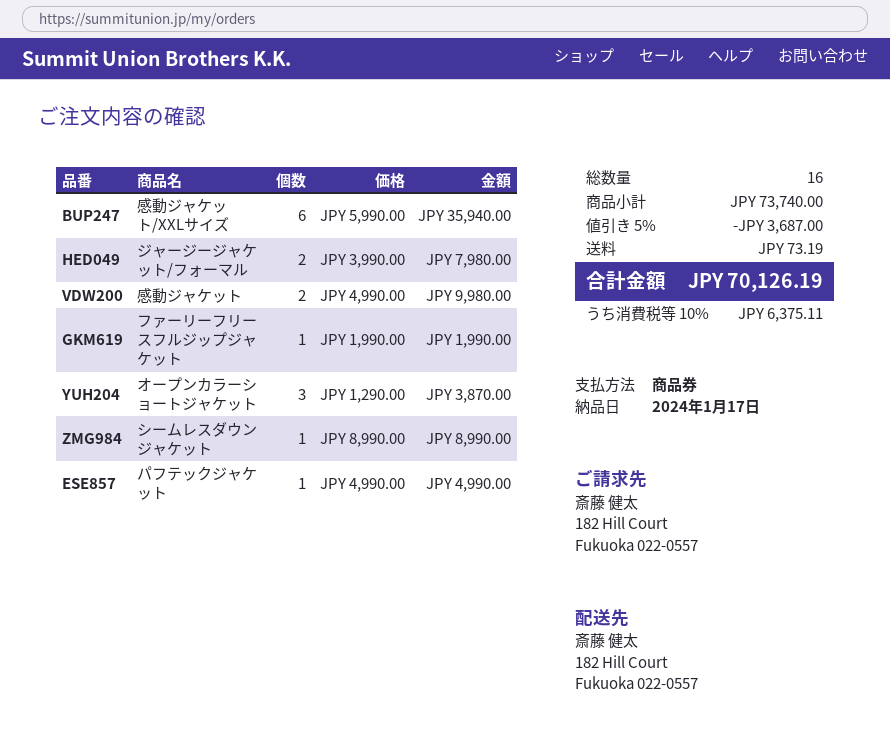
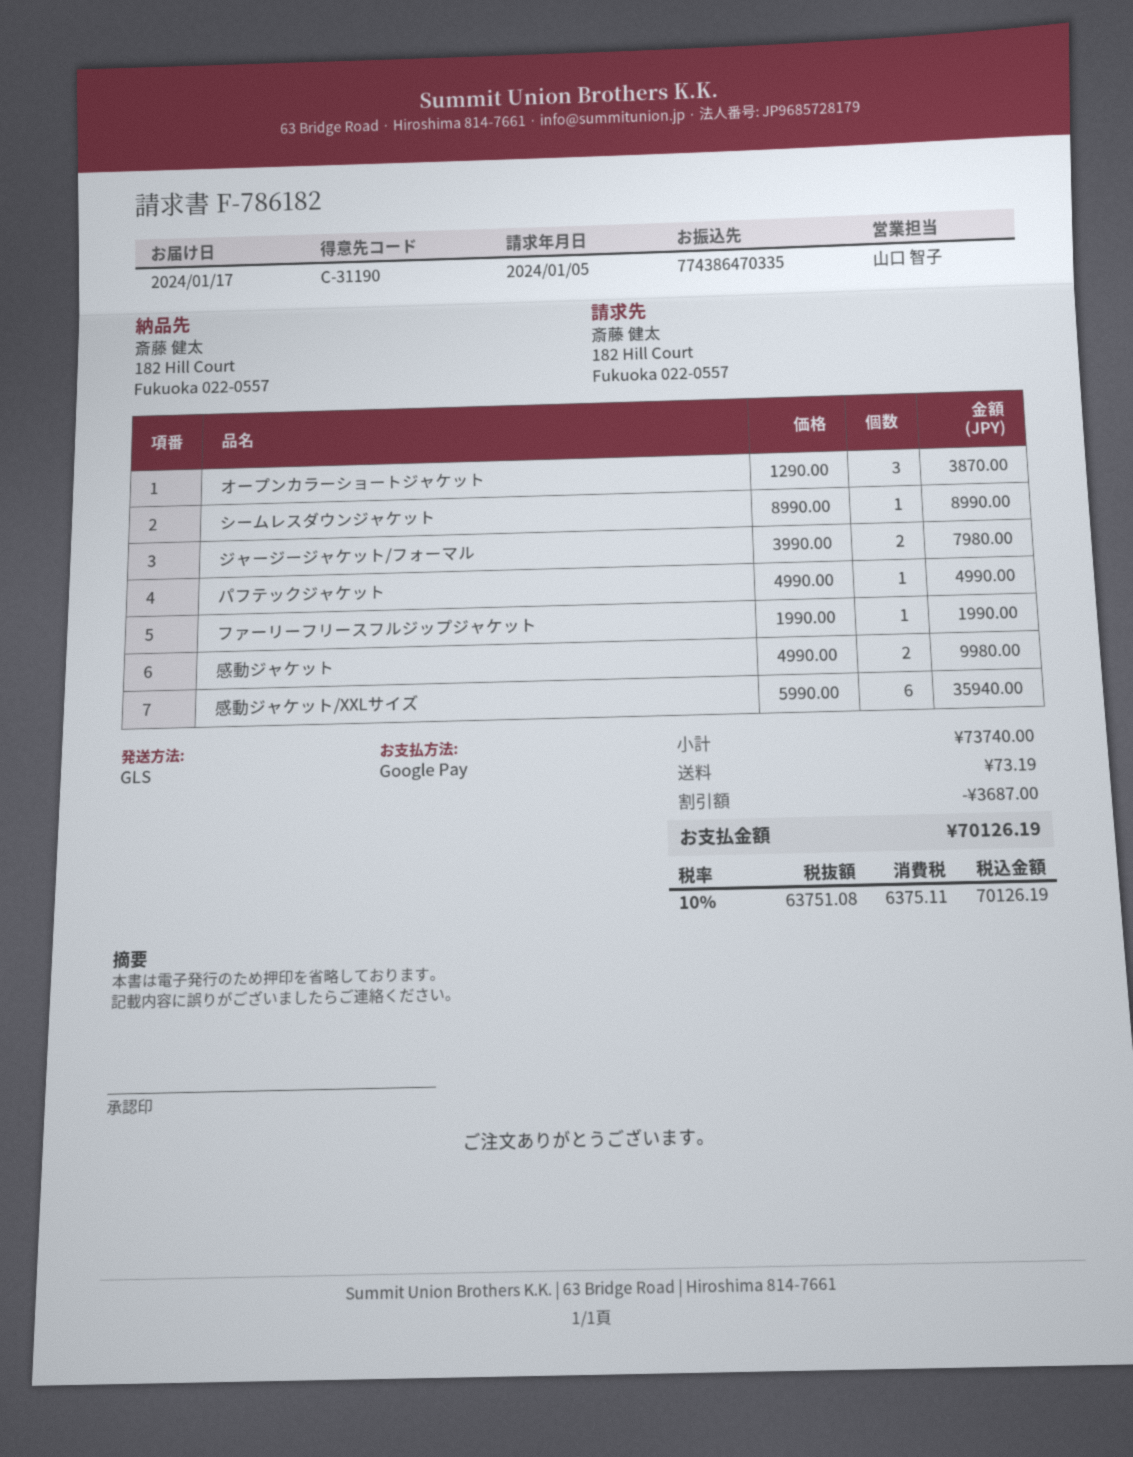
payment method: gift card -> Google Pay

